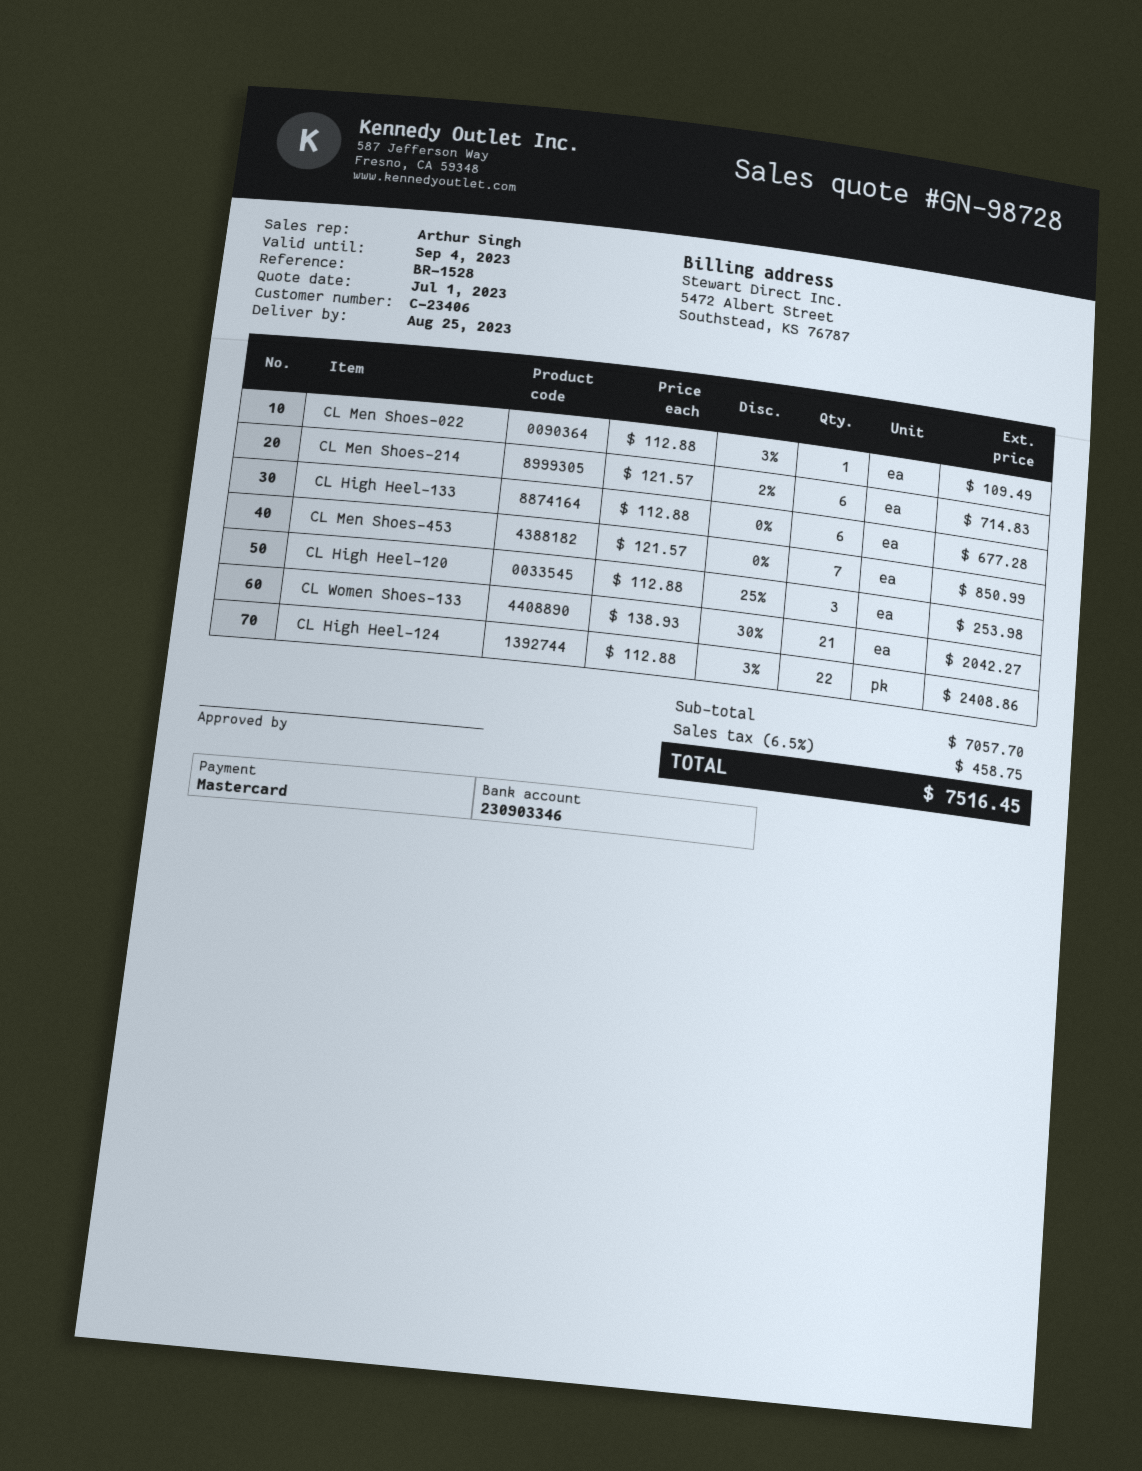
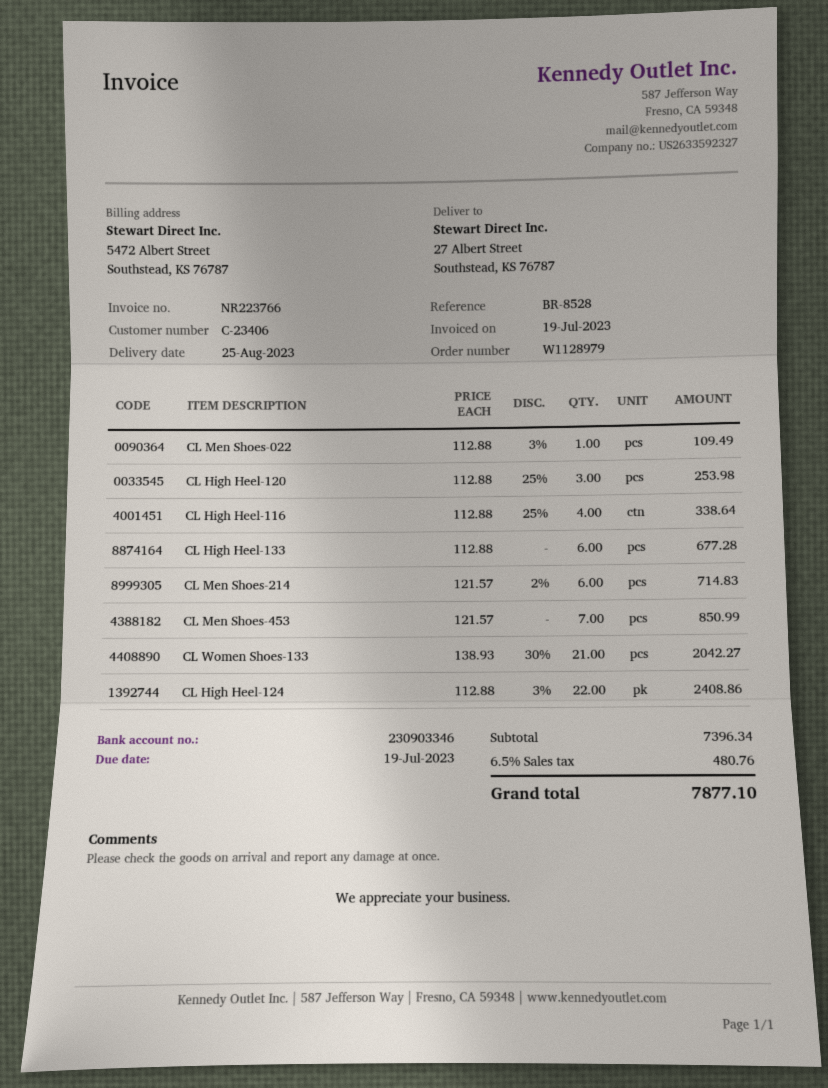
reference: BR-1528 -> BR-8528
CL High Heel-116: none -> 4 x 112.88 - 25% = 338.64
subtotal: 7057.70 -> 7396.34
tax: 6.5% = 458.75 -> 6.5% = 480.76
total: 7516.45 -> 7877.10

